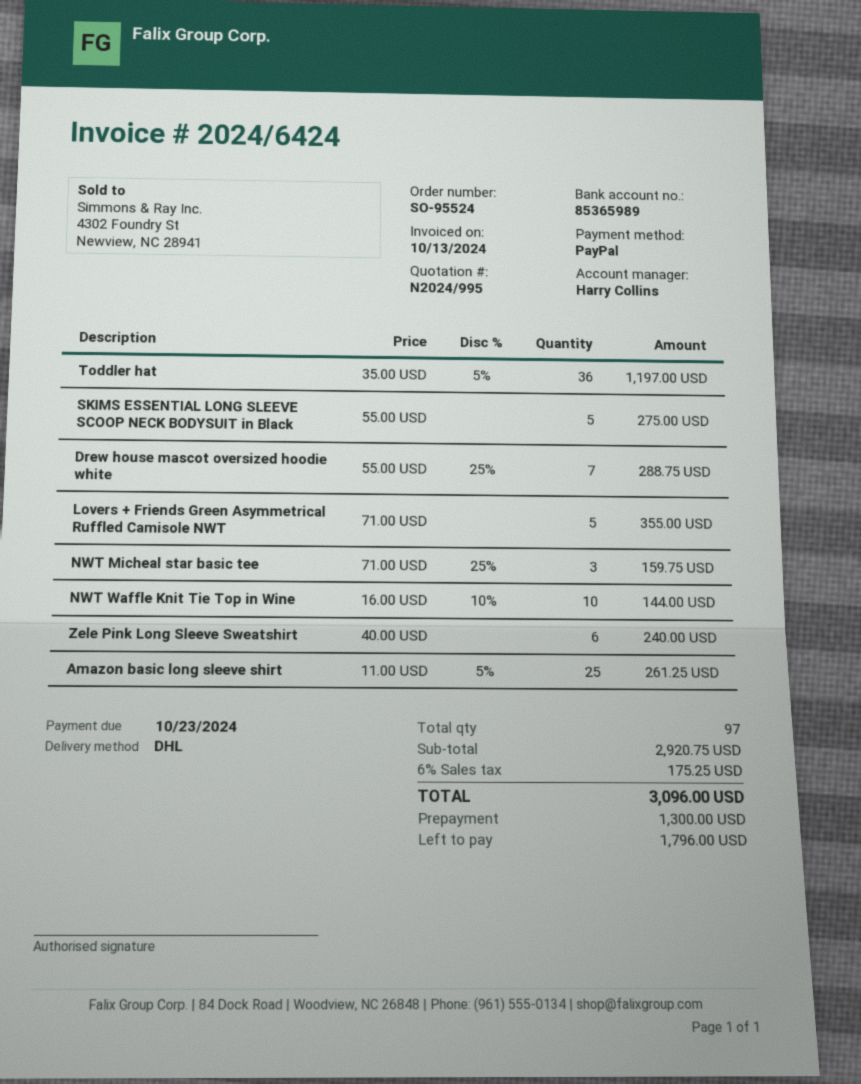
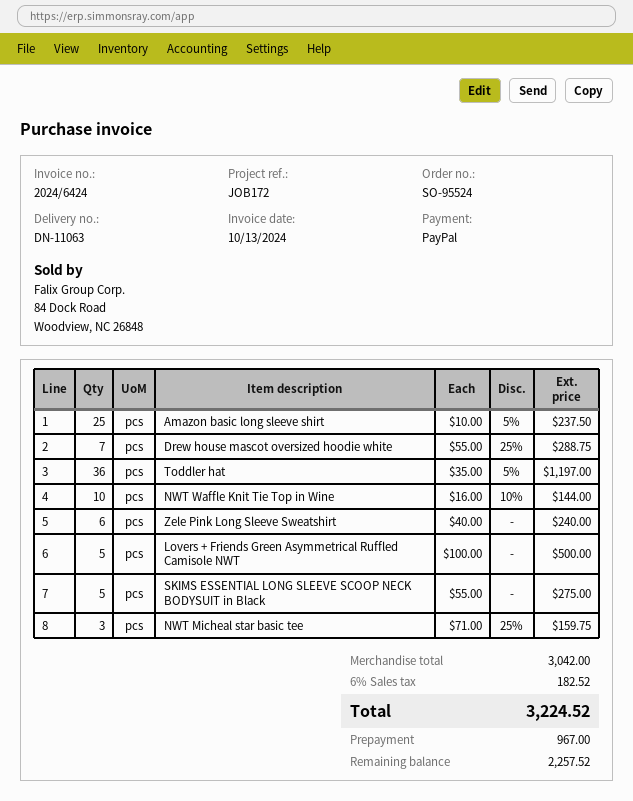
Lovers + Friends Green Asymmetrical Ruffled Camisole NWT: 5 x 71.00 = 355.00 -> 5 x 100.00 = 500.00
Amazon basic long sleeve shirt: 25 x 11.00 - 5% = 261.25 -> 25 x 10.00 - 5% = 237.50
subtotal: 2920.75 -> 3042.00
tax: 6% = 175.25 -> 6% = 182.52
total: 3096.00 -> 3224.52
deposit: 1300.00 -> 967.00
balance: 1796.00 -> 2257.52

